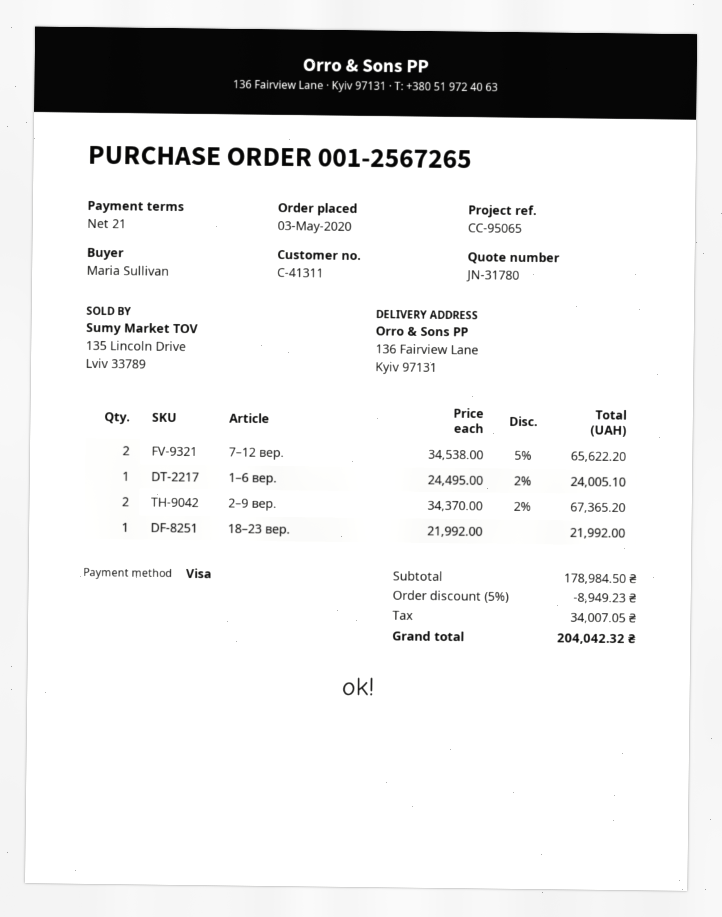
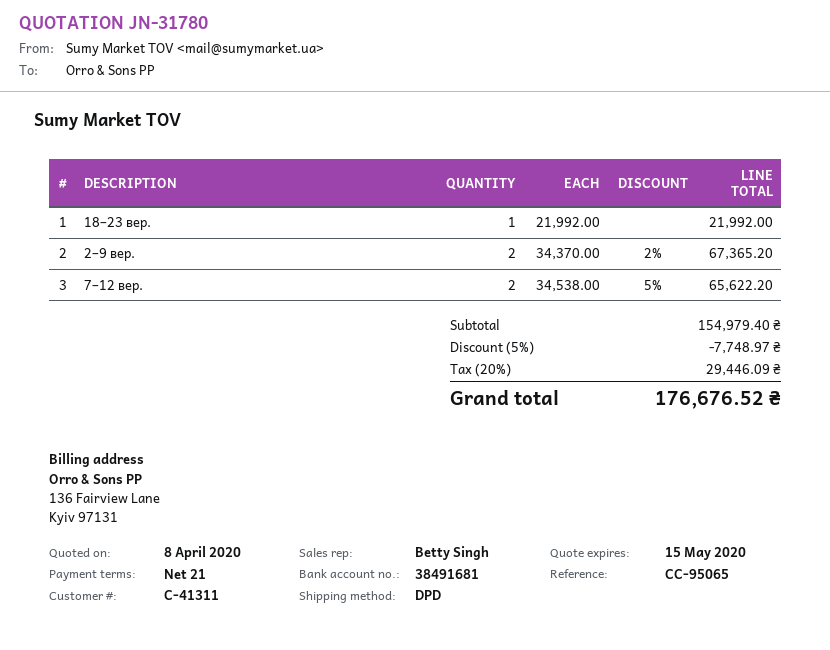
1–6 вер.: 1 x 24495.00 - 2% = 24005.10 -> none
subtotal: 178984.50 -> 154979.40
discount: 5% = 8949.23 -> 5% = 7748.97
tax: 34007.05 -> 29446.09
total: 204042.32 -> 176676.52

